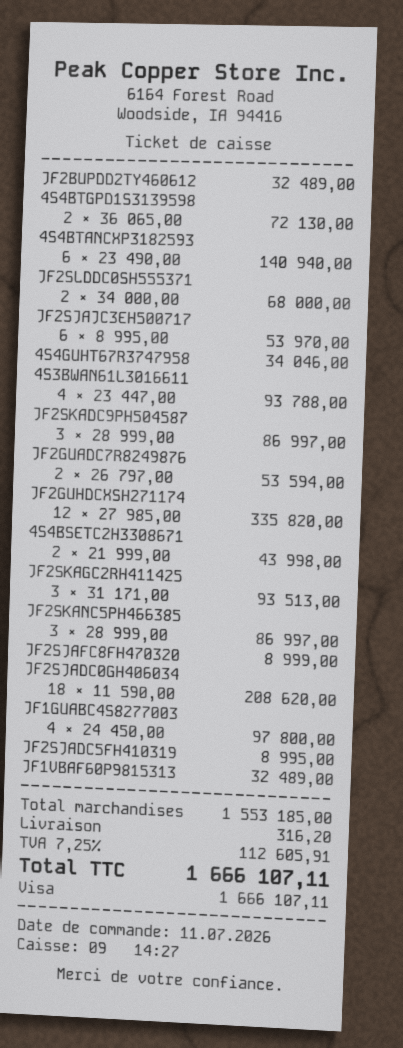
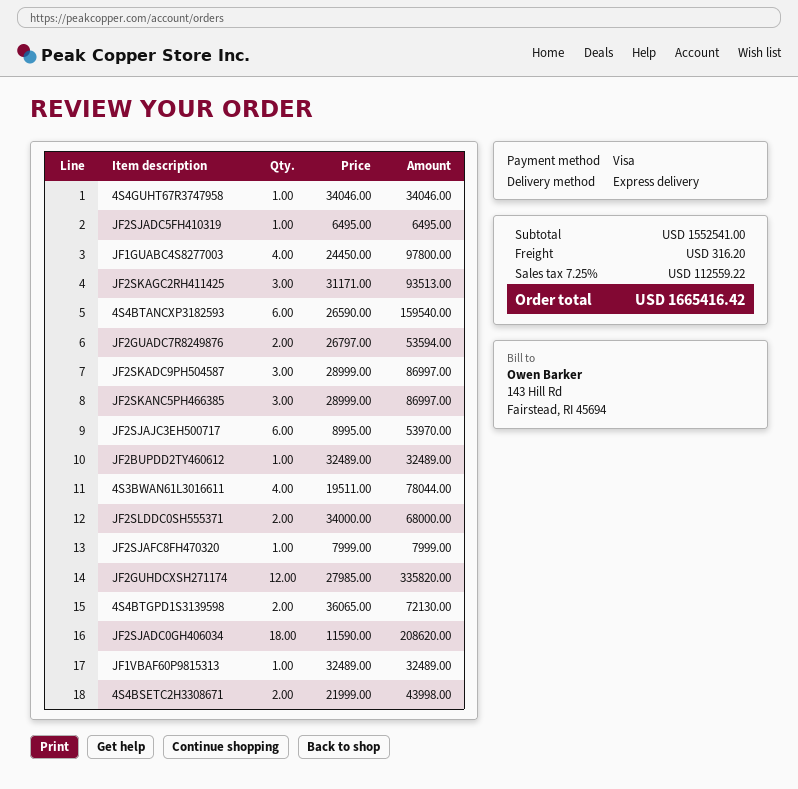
4S4BTANCXP3182593: 6 x 23490.00 = 140940.00 -> 6 x 26590.00 = 159540.00
4S3BWAN61L3016611: 4 x 23447.00 = 93788.00 -> 4 x 19511.00 = 78044.00
JF2SJAFC8FH470320: 1 x 8999.00 = 8999.00 -> 1 x 7999.00 = 7999.00
JF2SJADC5FH410319: 1 x 8995.00 = 8995.00 -> 1 x 6495.00 = 6495.00
subtotal: 1553185.00 -> 1552541.00
tax: 7.25% = 112605.91 -> 7.25% = 112559.22
total: 1666107.11 -> 1665416.42

